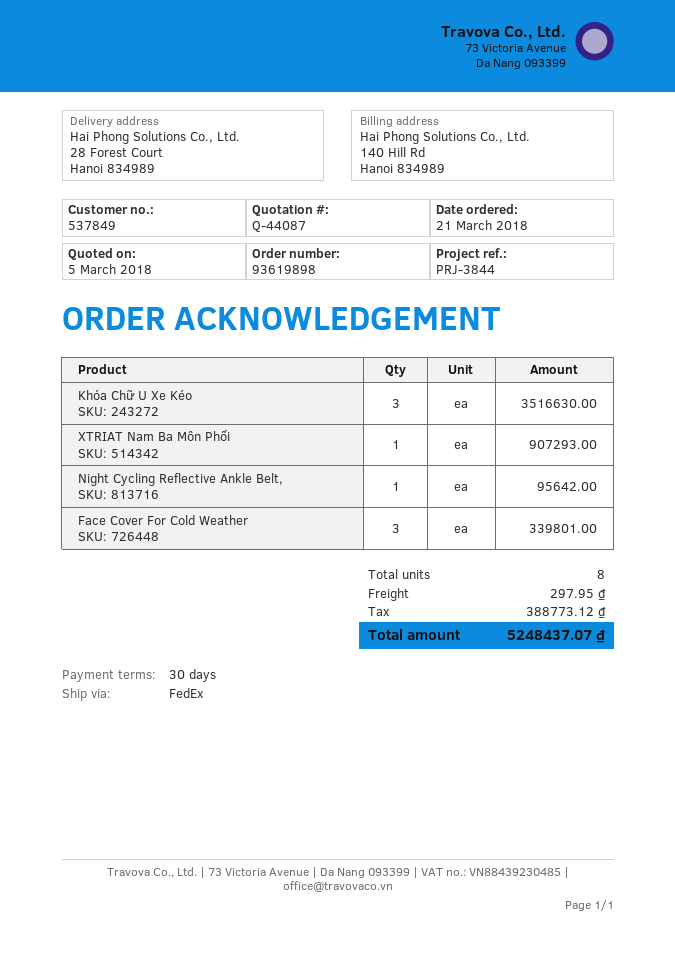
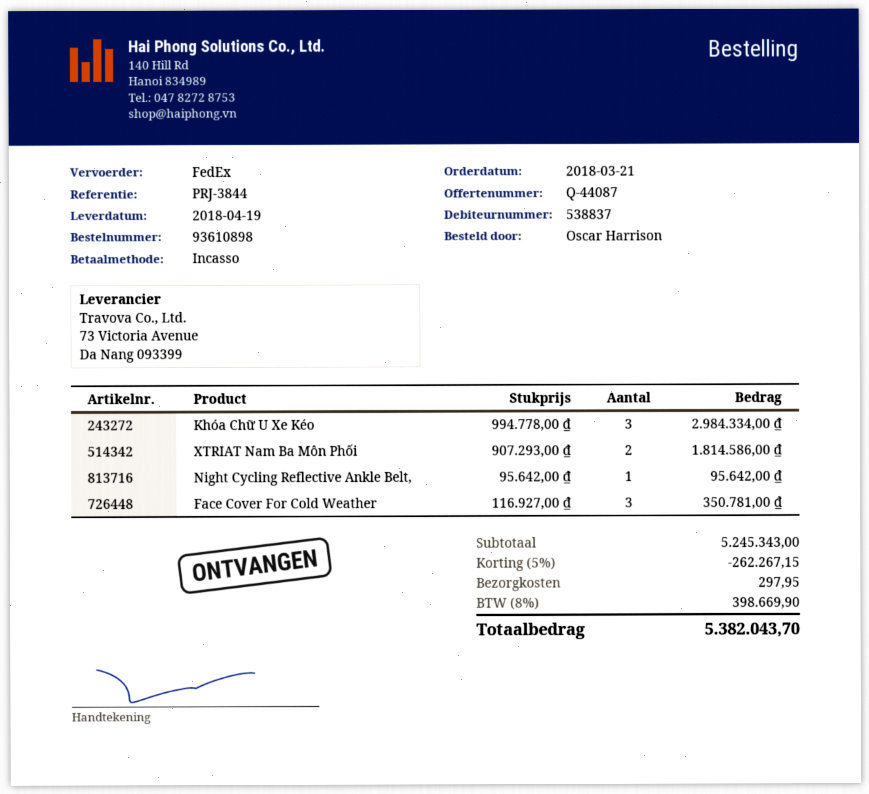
order number: 93619898 -> 93610898
customer number: 537849 -> 538837
Khóa Chữ U Xe Kéo: 3 for 3516630.00 -> 3 for 2984334.00
XTRIAT Nam Ba Môn Phối: 1 for 907293.00 -> 2 for 1814586.00
Face Cover For Cold Weather: 3 for 339801.00 -> 3 for 350781.00
discount: none -> 5% = 262267.15
tax: 388773.12 -> 398669.90
total: 5248437.07 -> 5382043.70

